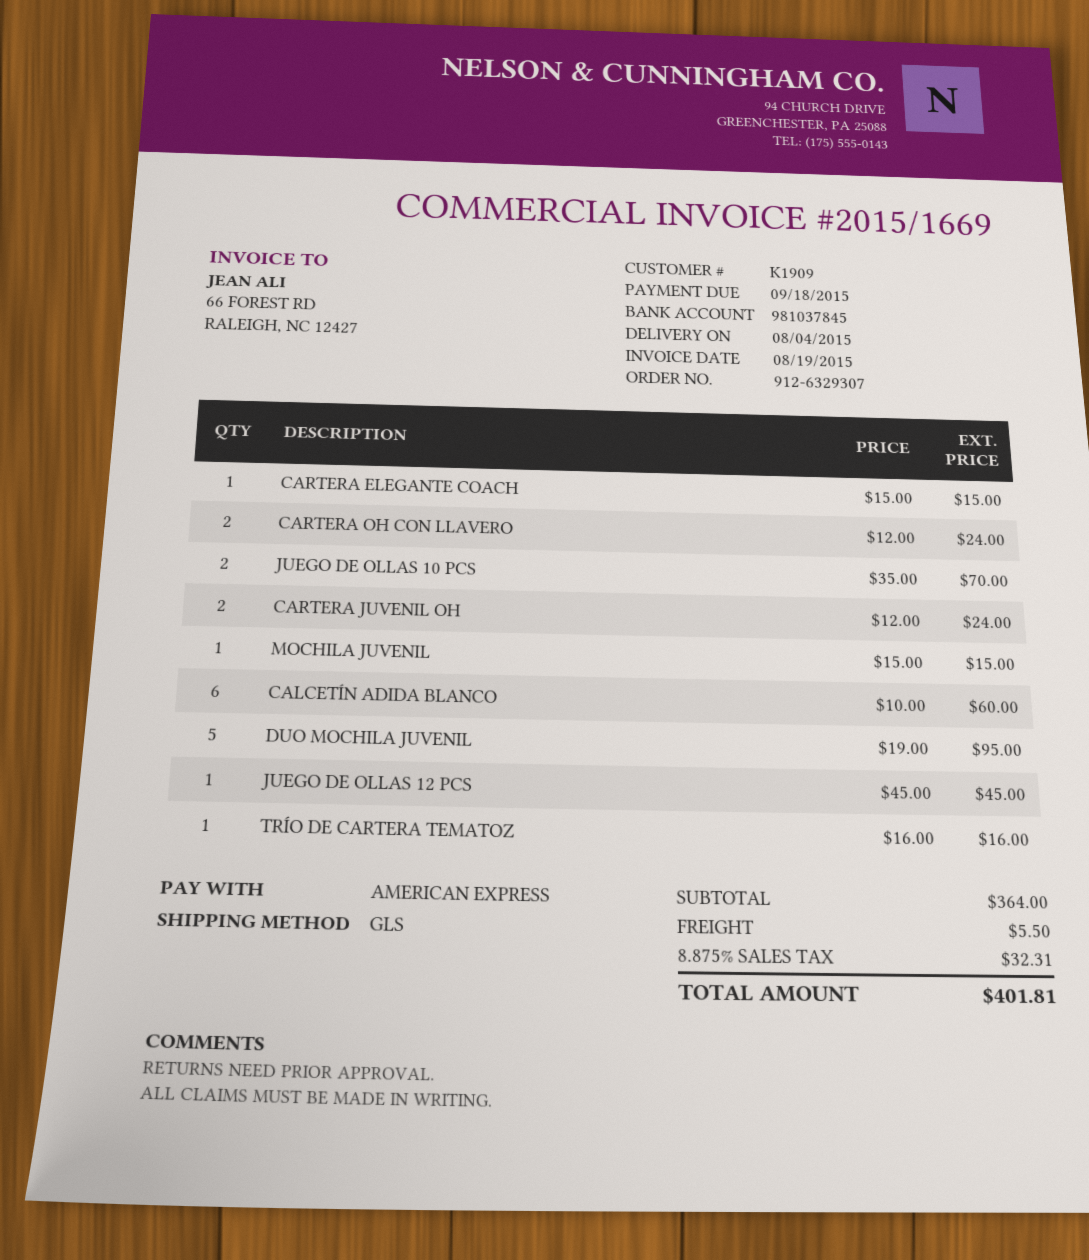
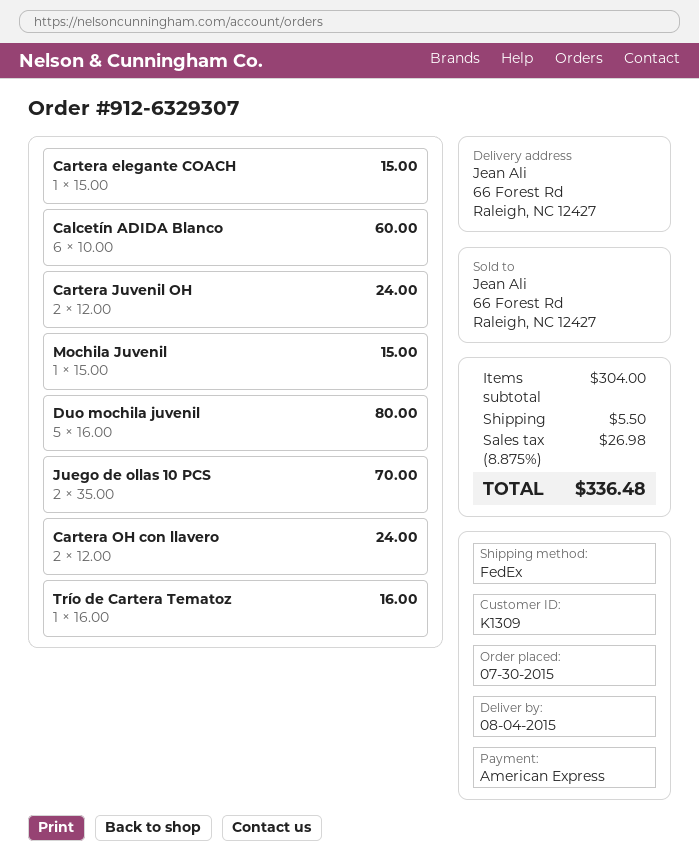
customer number: K1909 -> K1309
shipping method: GLS -> FedEx
DUO MOCHILA JUVENIL: 5 x 19.00 = 95.00 -> 5 x 16.00 = 80.00
JUEGO DE OLLAS 12 PCS: 1 x 45.00 = 45.00 -> none
subtotal: 364.00 -> 304.00
tax: 8.875% = 32.31 -> 8.875% = 26.98
total: 401.81 -> 336.48

